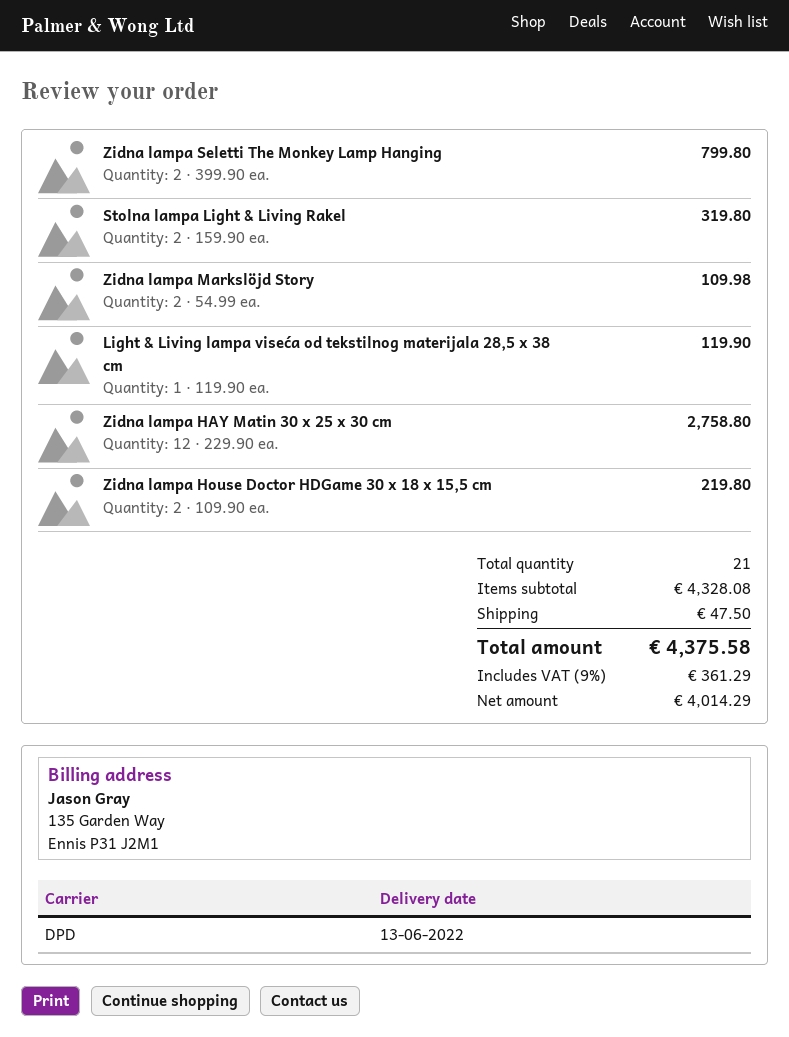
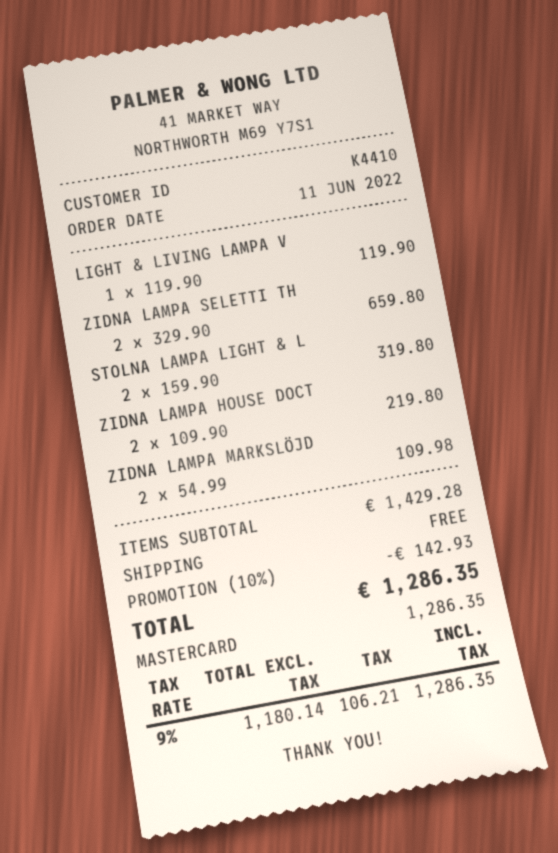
Zidna lampa Seletti The Monkey Lamp Hanging: 2 x 399.90 = 799.80 -> 2 x 329.90 = 659.80
Zidna lampa HAY Matin 30 x 25 x 30 cm: 12 x 229.90 = 2758.80 -> none
subtotal: 4328.08 -> 1429.28
discount: none -> 10% = 142.93
shipping: 47.50 -> 0.00
net: 4014.29 -> 1180.14
tax: 9% = 361.29 -> 9% = 106.21
total: 4375.58 -> 1286.35

